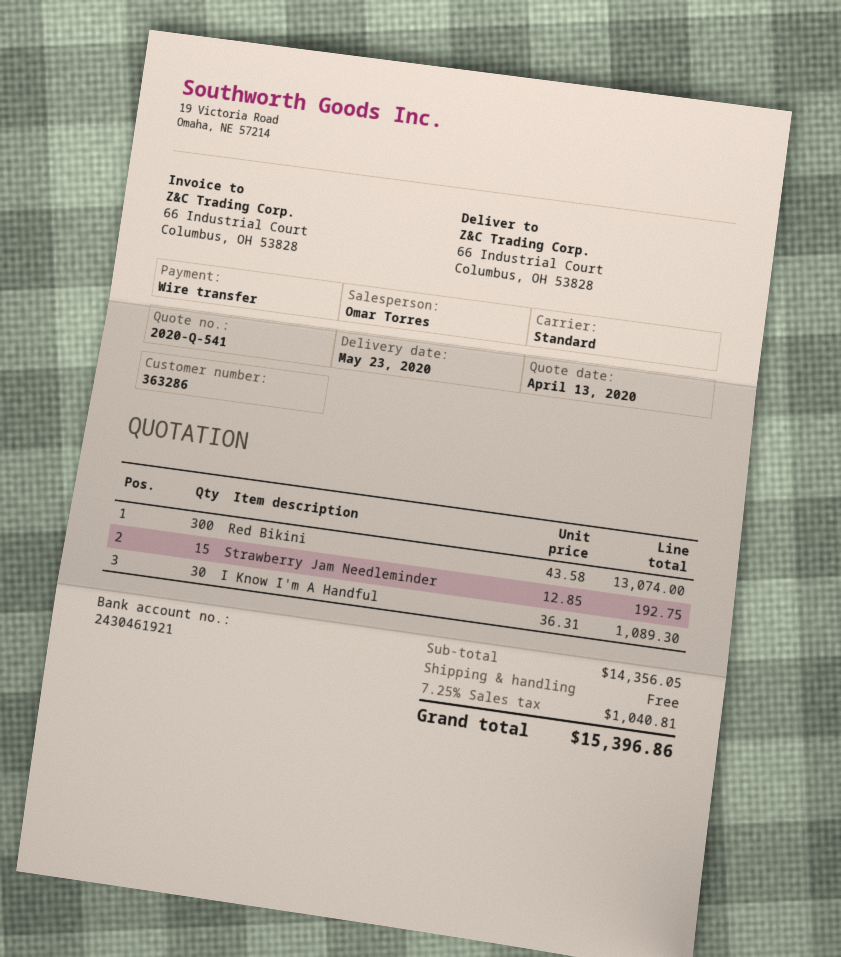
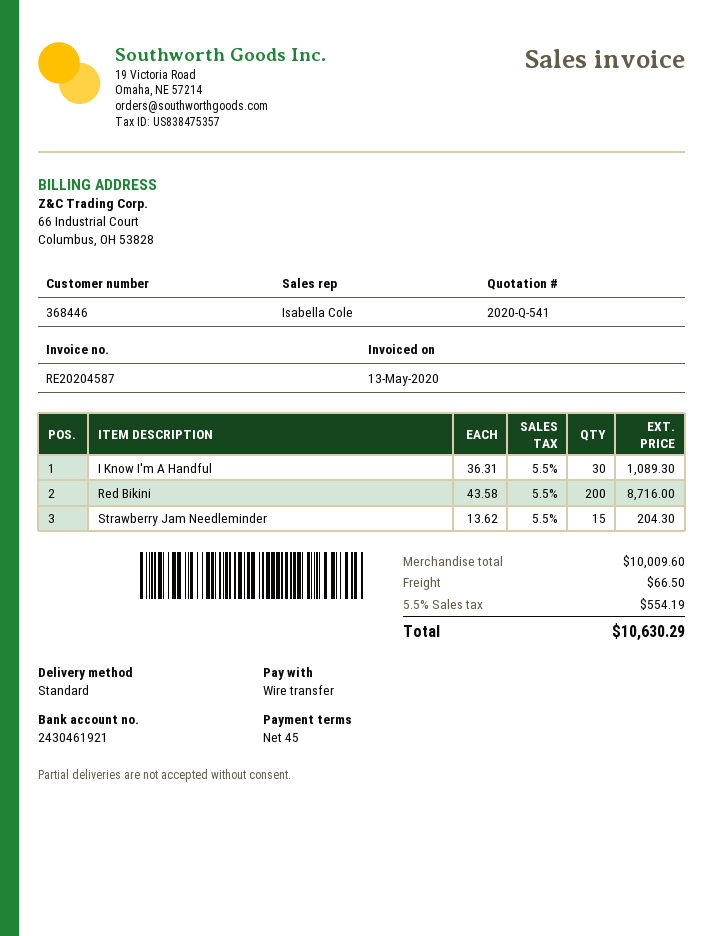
customer number: 363286 -> 368446
sales rep: Omar Torres -> Isabella Cole
Red Bikini: 300 x 43.58 = 13074.00 -> 200 x 43.58 = 8716.00
Strawberry Jam Needleminder: 15 x 12.85 = 192.75 -> 15 x 13.62 = 204.30
subtotal: 14356.05 -> 10009.60
shipping: 0.00 -> 66.50
tax: 7.25% = 1040.81 -> 5.5% = 554.19
total: 15396.86 -> 10630.29

